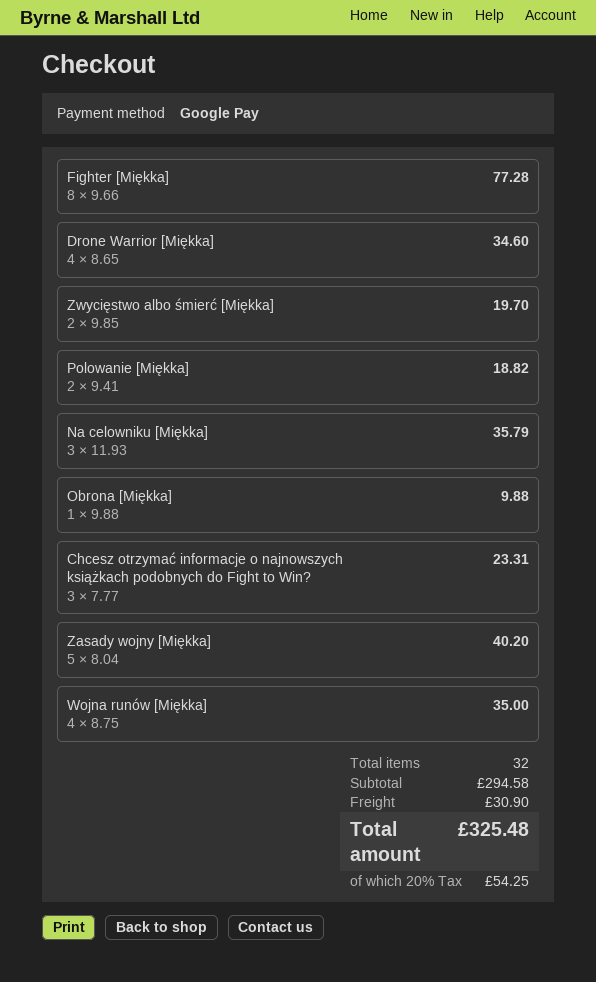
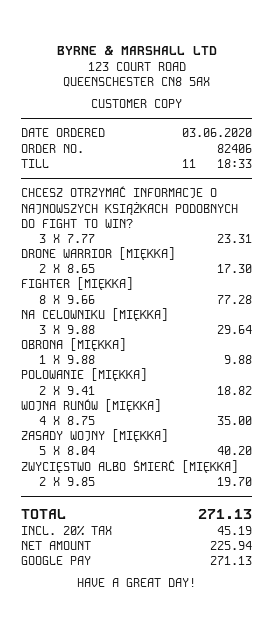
Drone Warrior [Miękka]: 4 x 8.65 = 34.60 -> 2 x 8.65 = 17.30
Na celowniku [Miękka]: 3 x 11.93 = 35.79 -> 3 x 9.88 = 29.64
shipping: 30.90 -> none
tax: 20% = 54.25 -> 20% = 45.19
total: 325.48 -> 271.13

